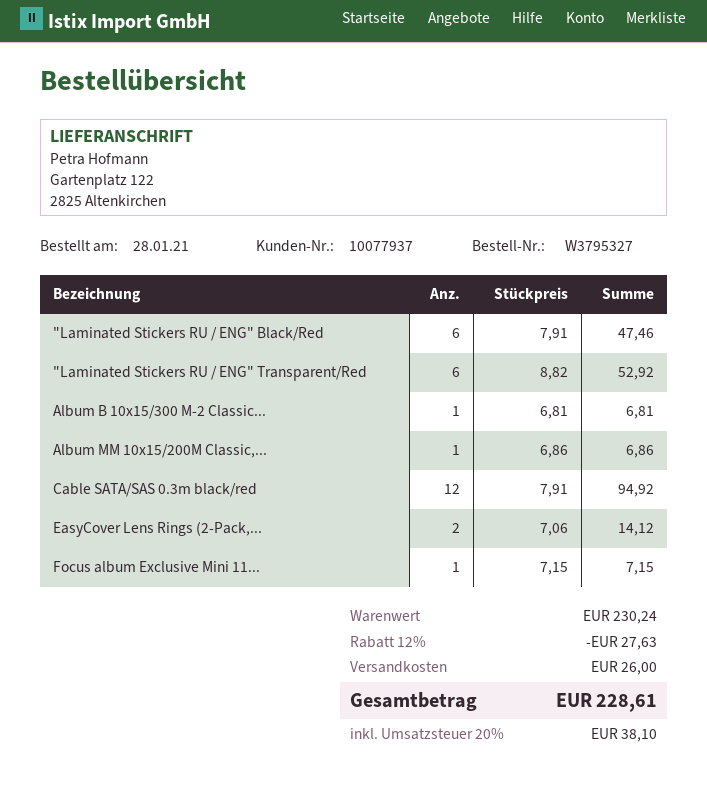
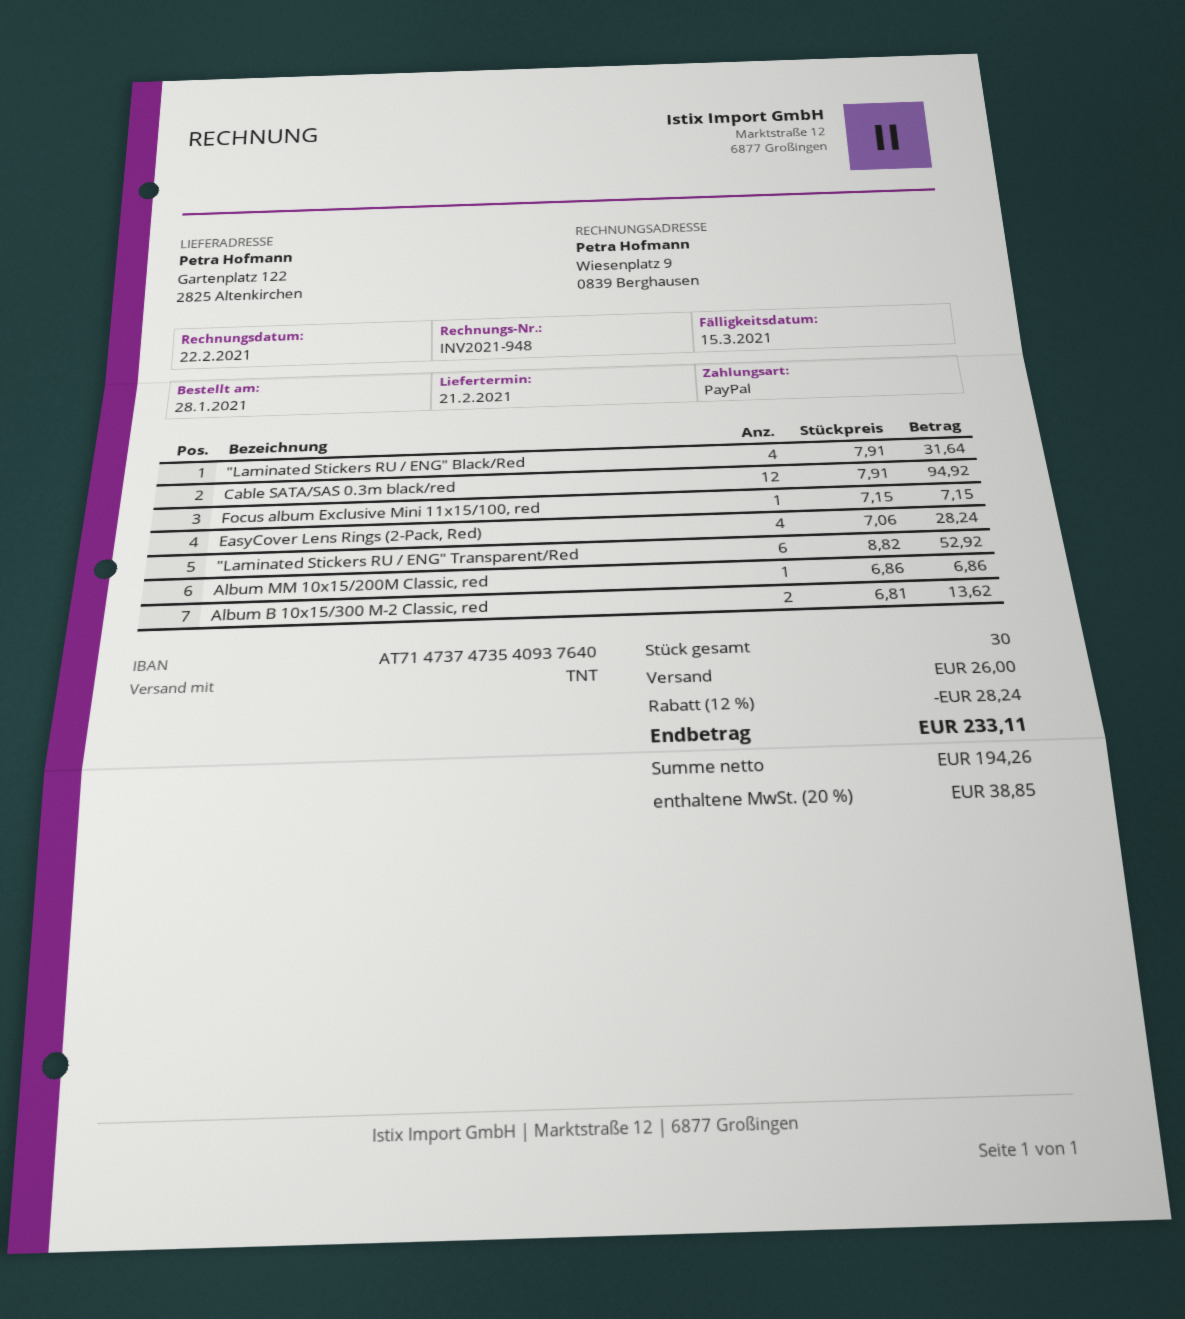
"Laminated Stickers RU / ENG" Black/Red: 6 x 7.91 = 47.46 -> 4 x 7.91 = 31.64
Album B 10x15/300 M-2 Classic...: 1 x 6.81 = 6.81 -> 2 x 6.81 = 13.62
EasyCover Lens Rings (2-Pack,...: 2 x 7.06 = 14.12 -> 4 x 7.06 = 28.24
discount: 12% = 27.63 -> 12% = 28.24
tax: 20% = 38.10 -> 20% = 38.85
total: 228.61 -> 233.11

